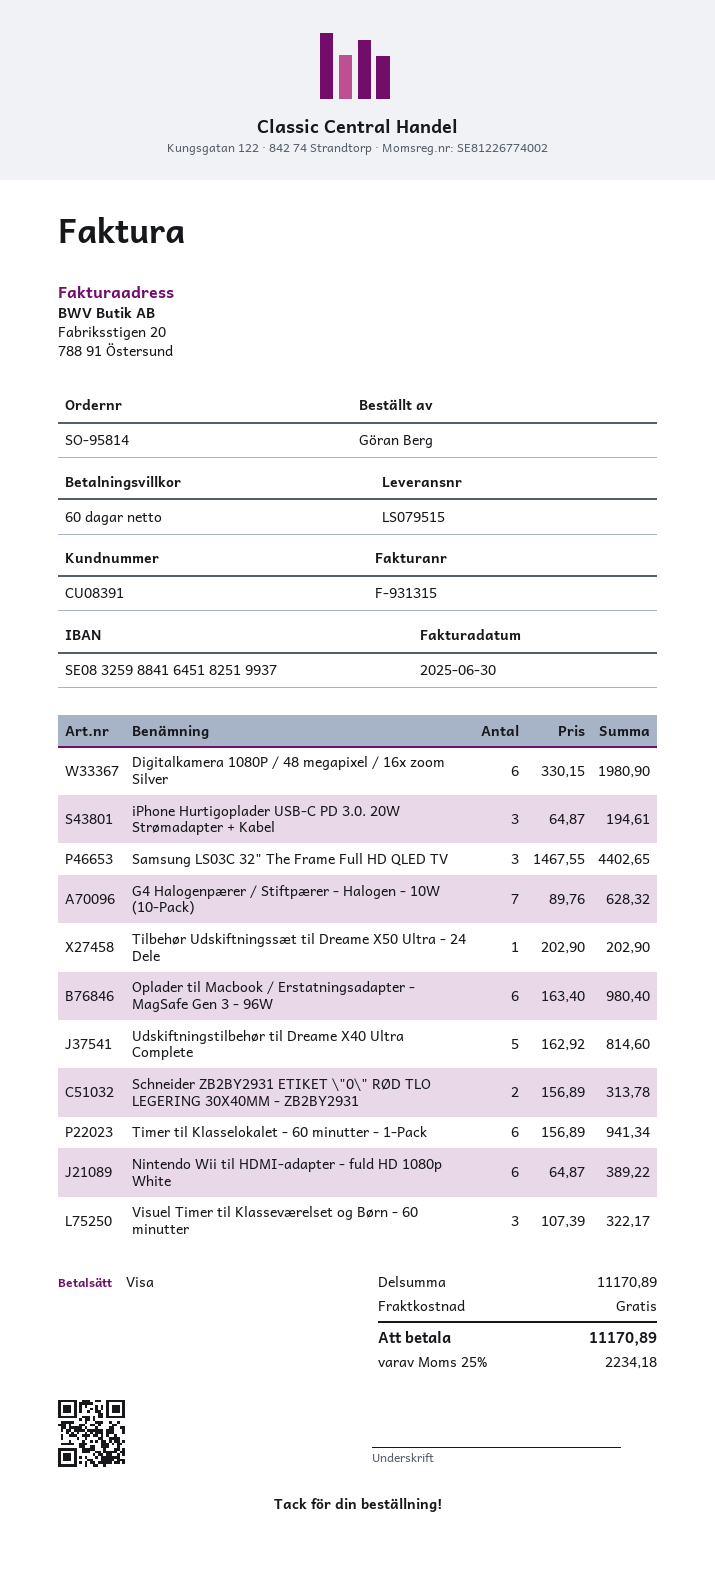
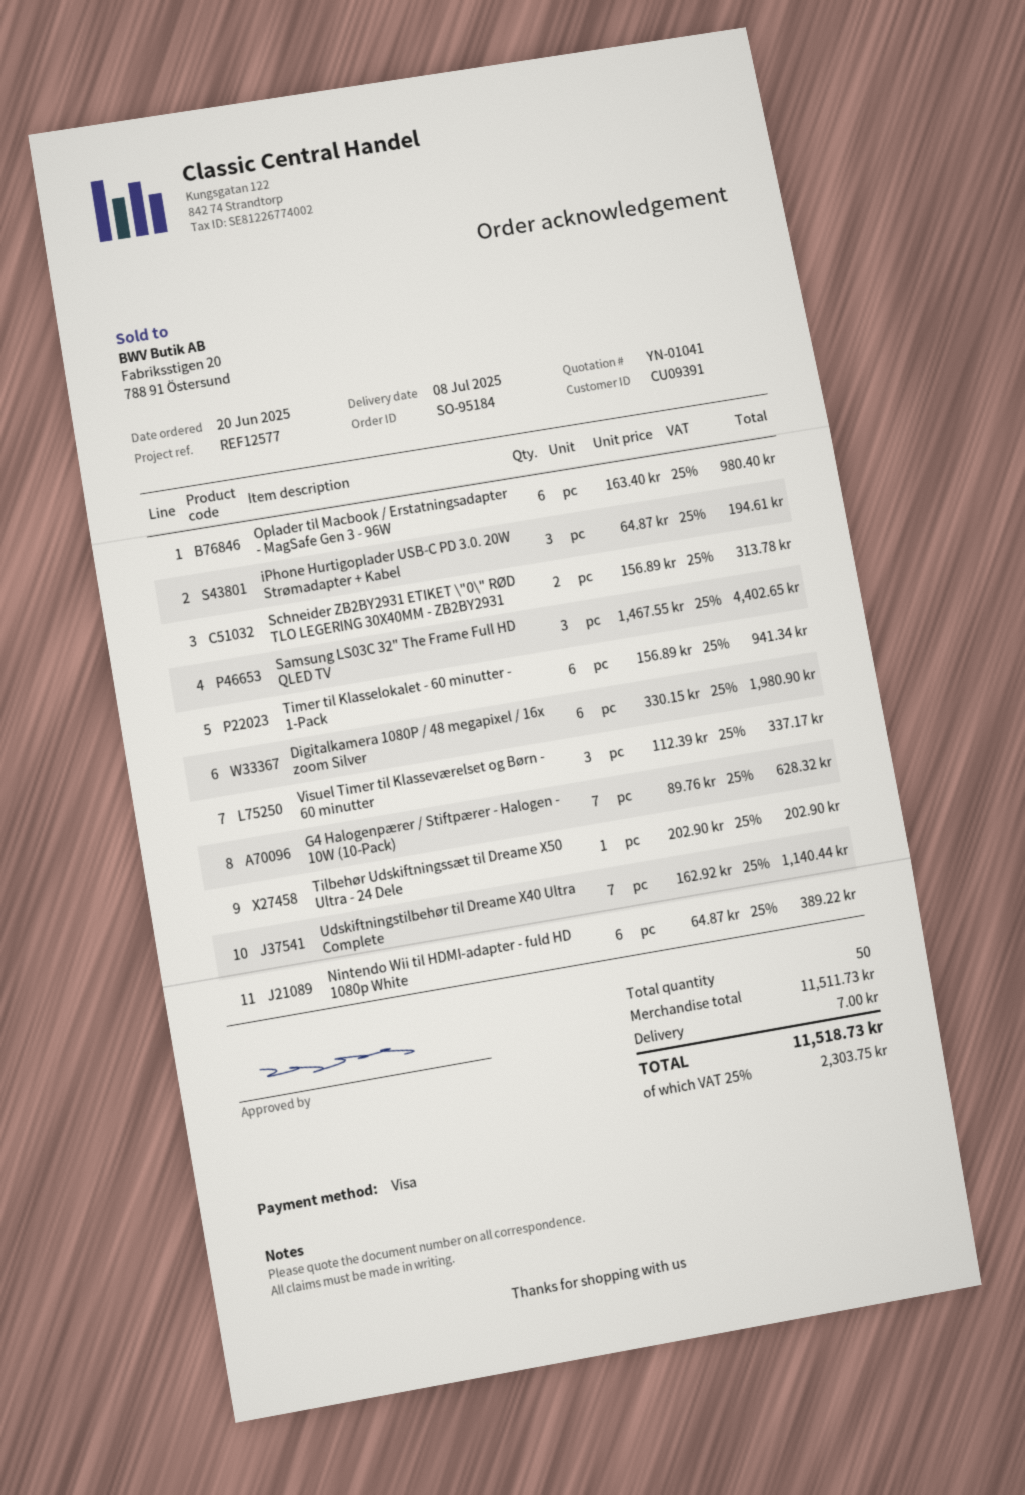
order number: SO-95814 -> SO-95184
customer number: CU08391 -> CU09391
Udskiftningstilbehør til Dreame X40 Ultra Complete: 5 x 162.92 = 814.60 -> 7 x 162.92 = 1140.44
Visuel Timer til Klasseværelset og Børn - 60 minutter: 3 x 107.39 = 322.17 -> 3 x 112.39 = 337.17
subtotal: 11170.89 -> 11511.73
shipping: 0.00 -> 7.00
tax: 25% = 2234.18 -> 25% = 2303.75
total: 11170.89 -> 11518.73

